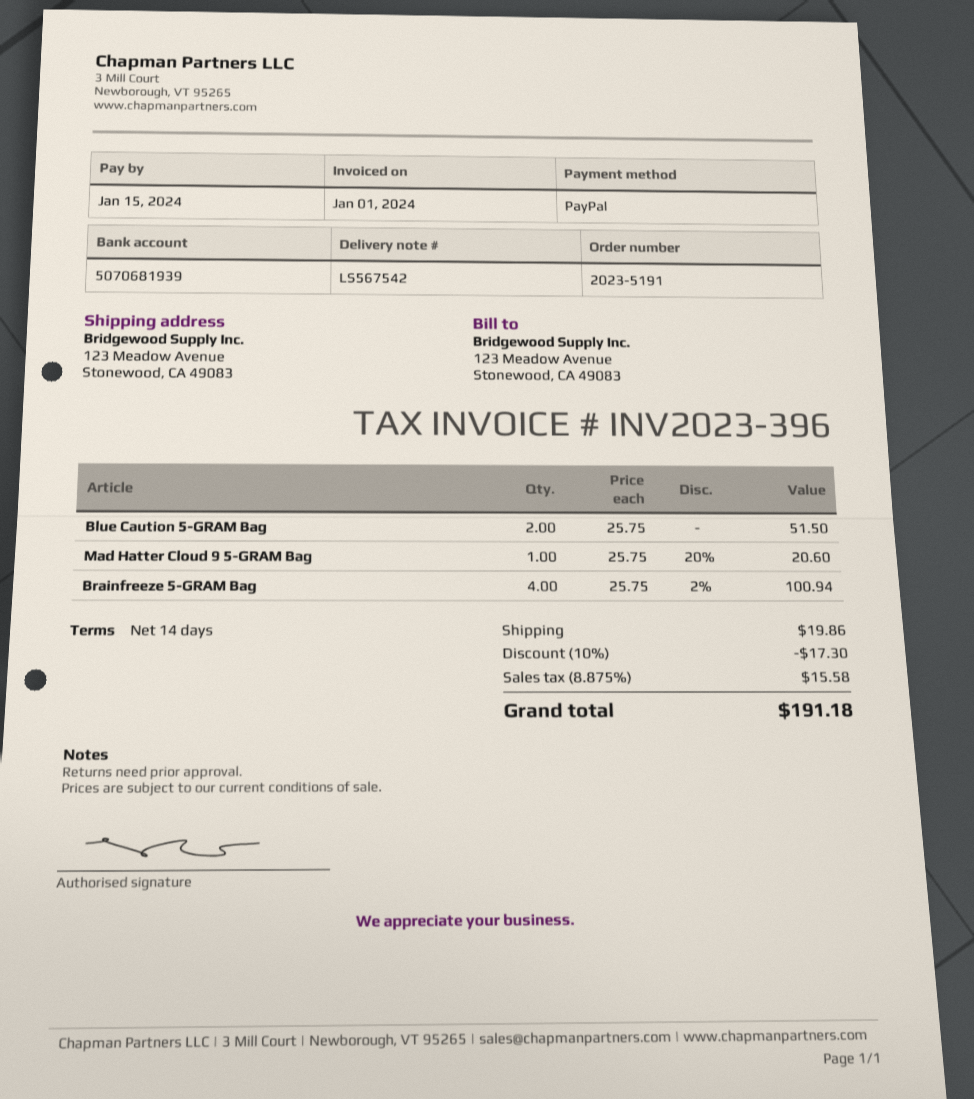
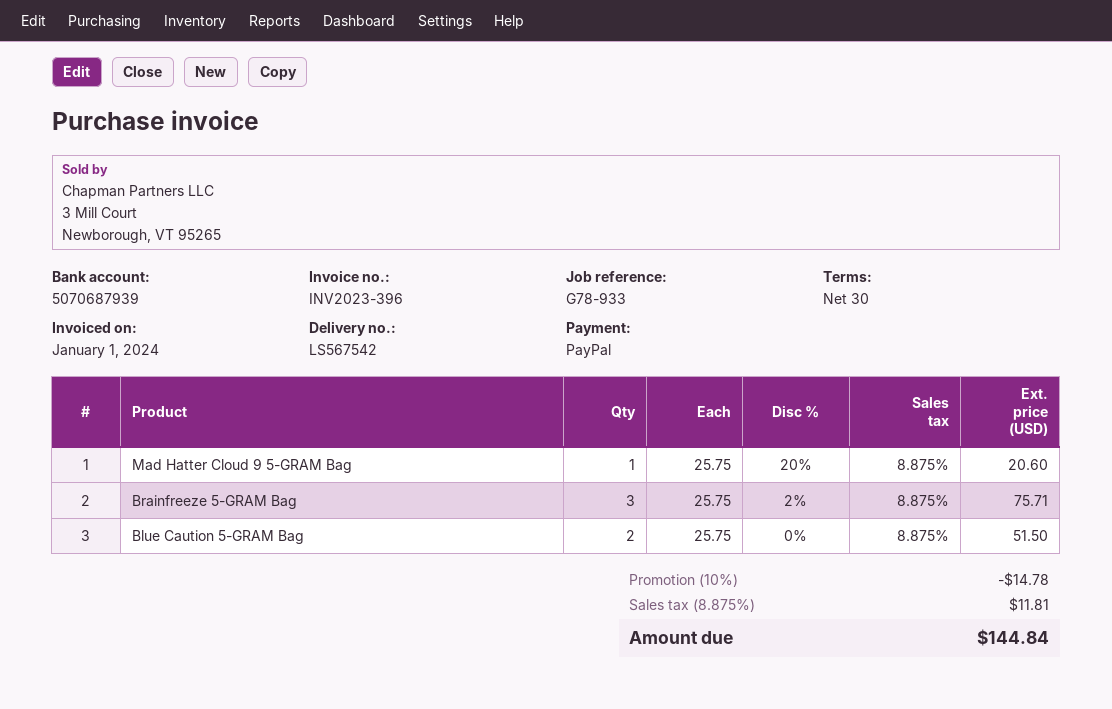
payment terms: 14 days -> 30 days
bank account: 5070681939 -> 5070687939
Brainfreeze 5-GRAM Bag: 4 x 25.75 - 2% = 100.94 -> 3 x 25.75 - 2% = 75.71
discount: 10% = 17.30 -> 10% = 14.78
shipping: 19.86 -> none
tax: 8.875% = 15.58 -> 8.875% = 11.81
total: 191.18 -> 144.84

